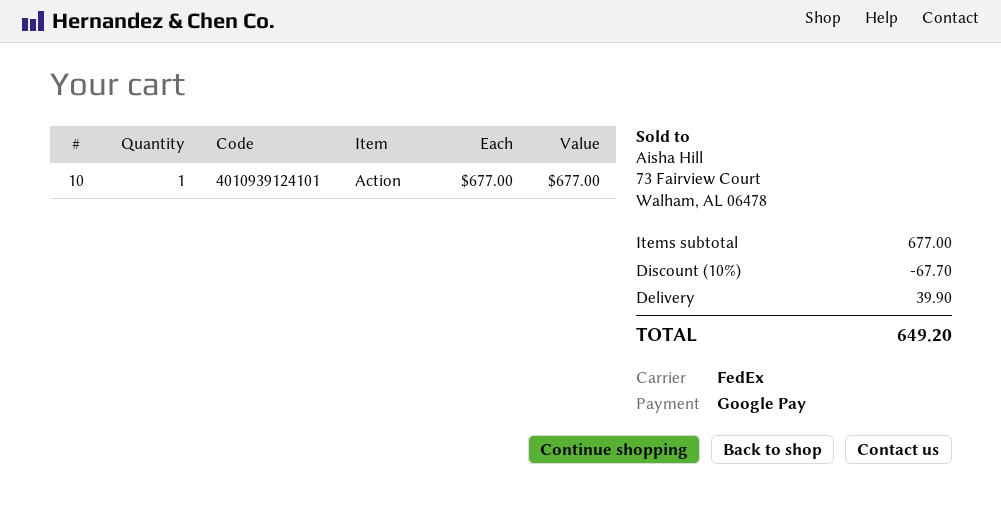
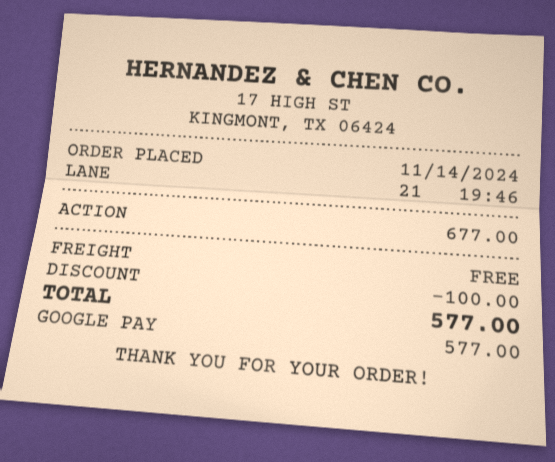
discount: 67.70 -> 100.00
shipping: 39.90 -> 0.00
total: 649.20 -> 577.00

